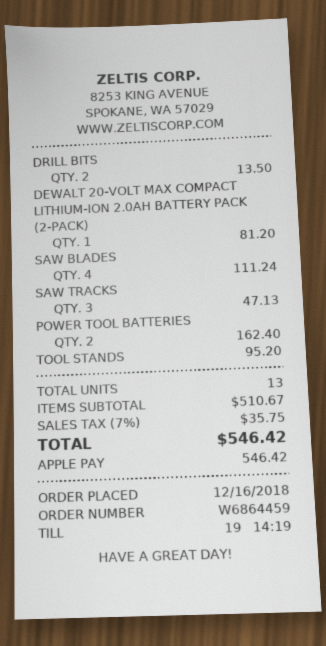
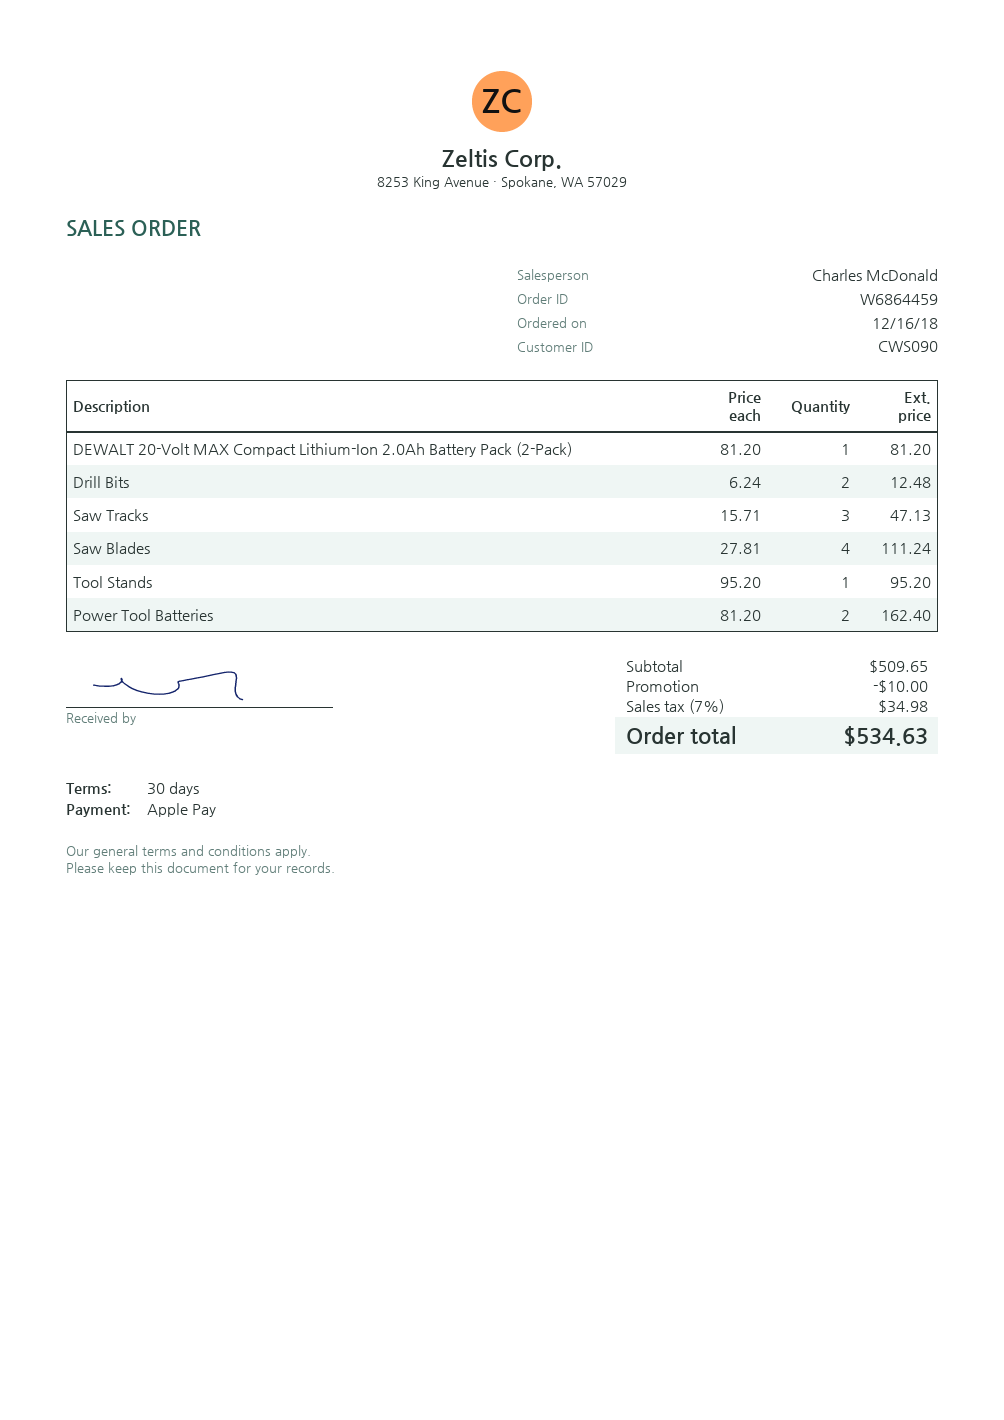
DRILL BITS: 2 for 13.50 -> 2 for 12.48
subtotal: 510.67 -> 509.65
discount: none -> 10.00
tax: 7% = 35.75 -> 7% = 34.98
total: 546.42 -> 534.63

